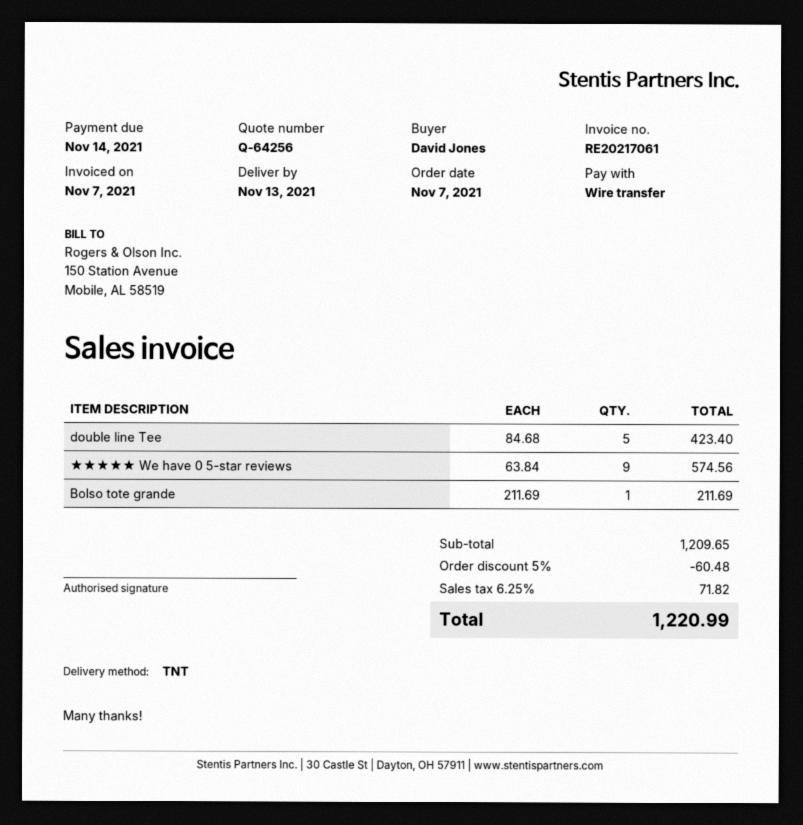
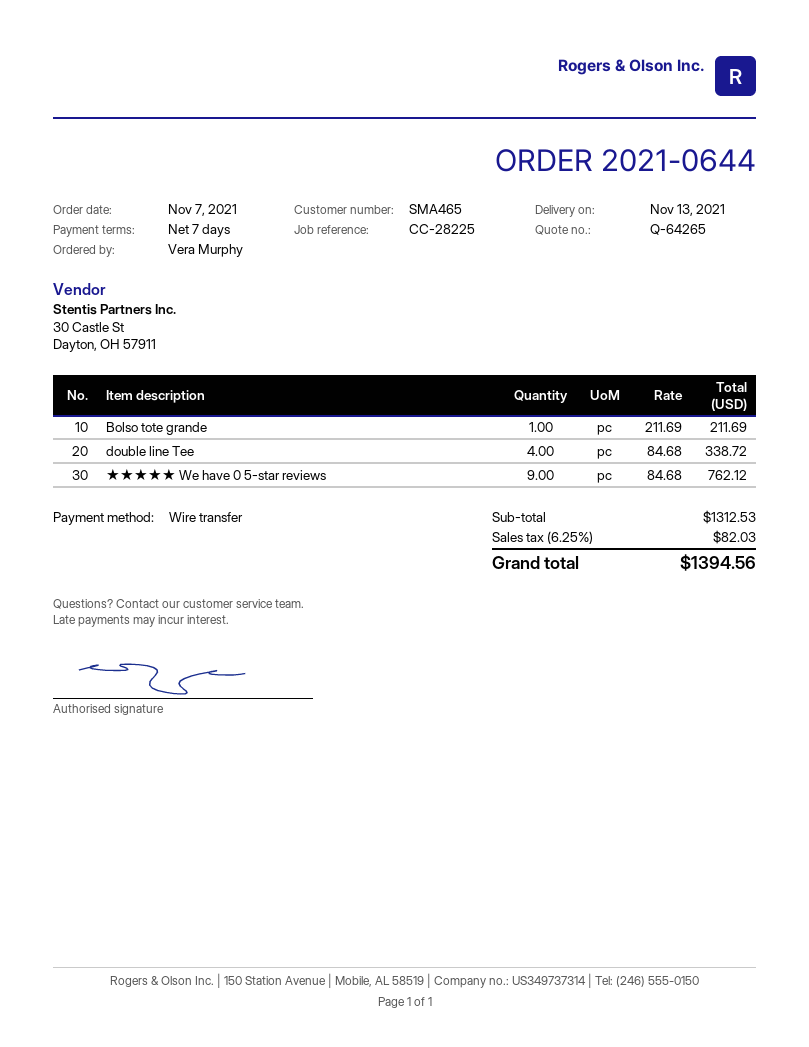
quote number: Q-64256 -> Q-64265
ordered by: David Jones -> Vera Murphy
double line Tee: 5 x 84.68 = 423.40 -> 4 x 84.68 = 338.72
★★★★★ We have 0 5-star reviews: 9 x 63.84 = 574.56 -> 9 x 84.68 = 762.12
subtotal: 1209.65 -> 1312.53
discount: 5% = 60.48 -> none
tax: 6.25% = 71.82 -> 6.25% = 82.03
total: 1220.99 -> 1394.56

